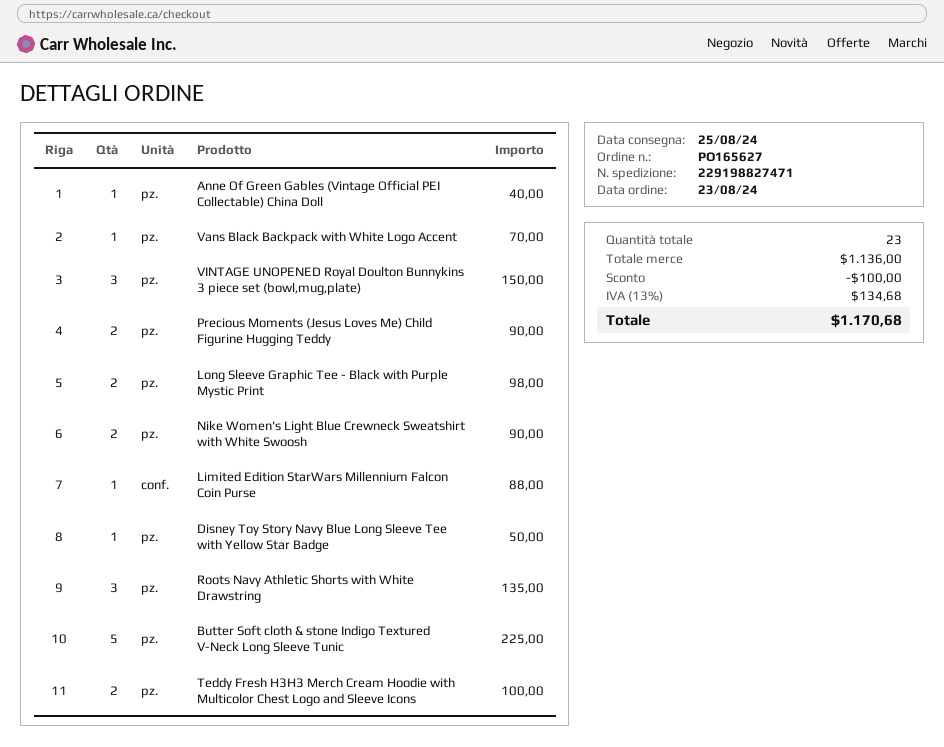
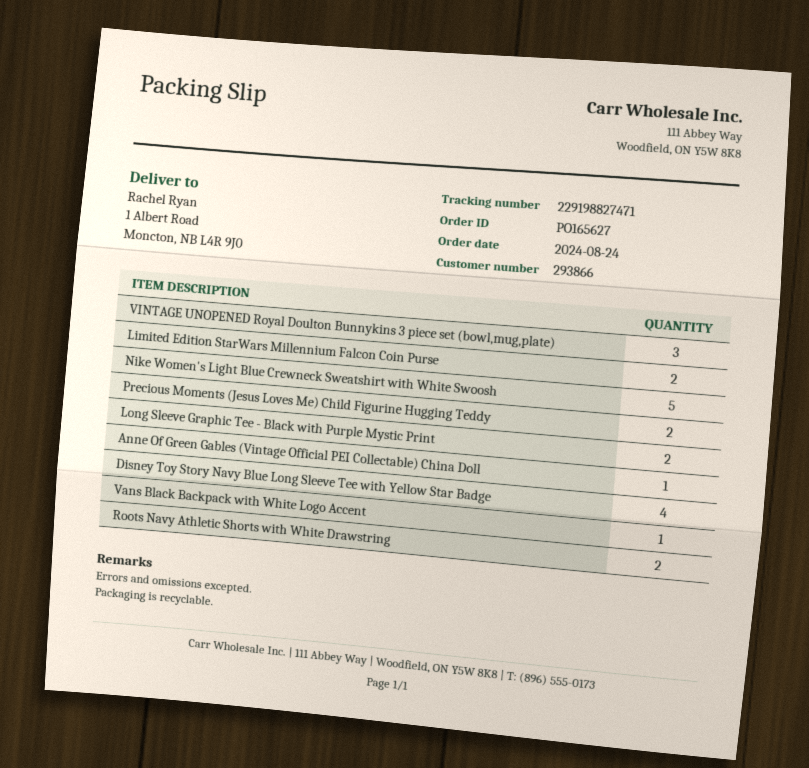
order date: 2024-08-23 -> 2024-08-24
Nike Women's Light Blue Crewneck Sweatshirt with White Swoosh: 2 -> 5
Limited Edition StarWars Millennium Falcon Coin Purse: 1 -> 2
Disney Toy Story Navy Blue Long Sleeve Tee with Yellow Star Badge: 1 -> 4
Roots Navy Athletic Shorts with White Drawstring: 3 -> 2
Butter Soft cloth & stone Indigo Textured V-Neck Long Sleeve Tunic: 5 -> none
Teddy Fresh H3H3 Merch Cream Hoodie with Multicolor Chest Logo and Sleeve Icons: 2 -> none

